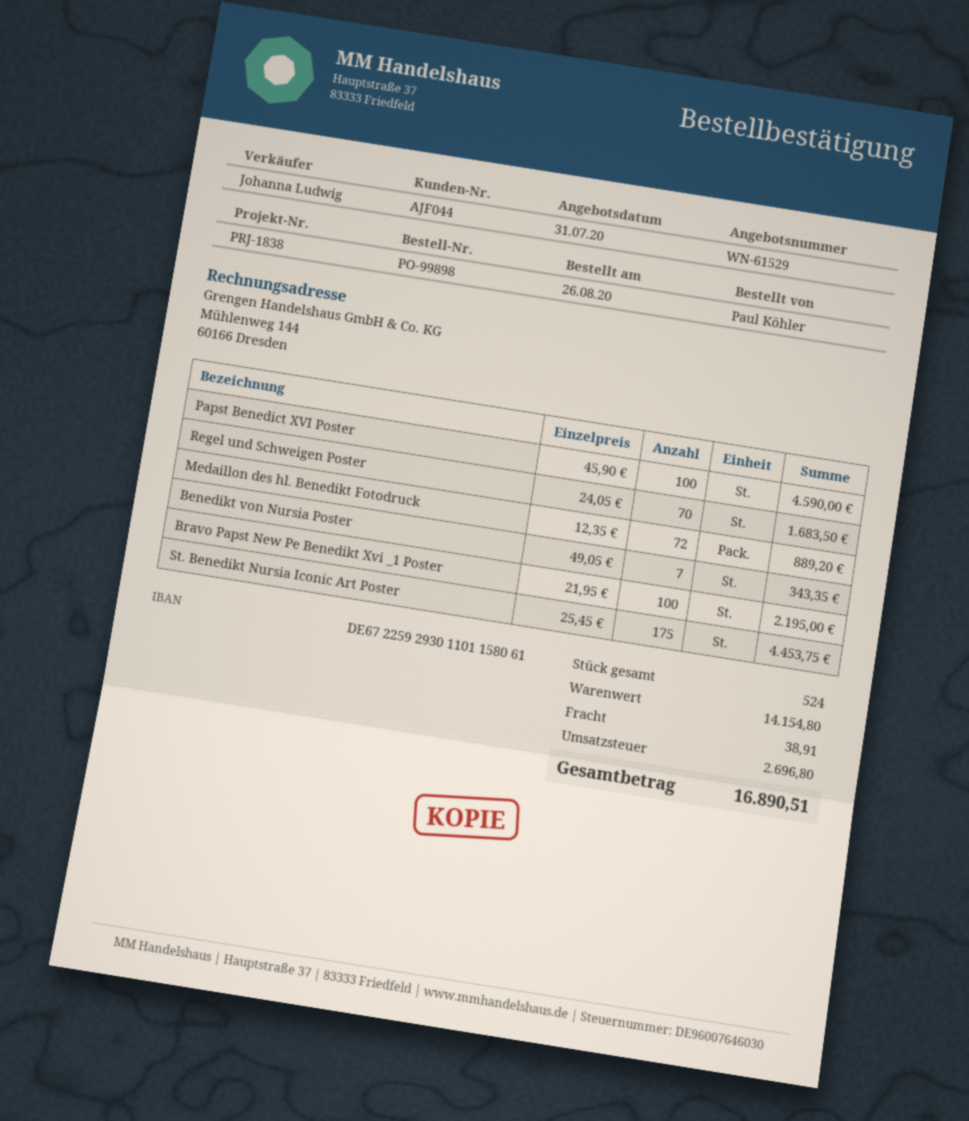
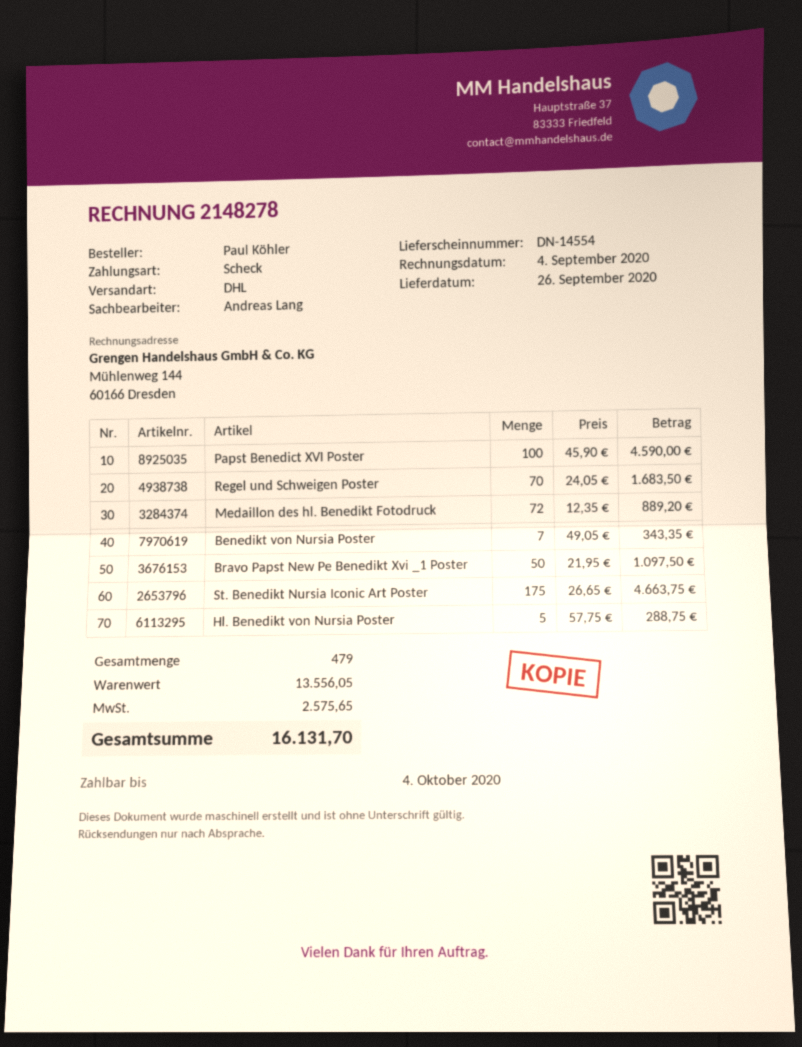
sales rep: Johanna Ludwig -> Andreas Lang
Bravo Papst New Pe Benedikt Xvi _1 Poster: 100 x 21.95 = 2195.00 -> 50 x 21.95 = 1097.50
St. Benedikt Nursia Iconic Art Poster: 175 x 25.45 = 4453.75 -> 175 x 26.65 = 4663.75
Hl. Benedikt von Nursia Poster: none -> 5 x 57.75 = 288.75
total quantity: 524 -> 479
subtotal: 14154.80 -> 13556.05
shipping: 38.91 -> none
tax: 2696.80 -> 2575.65
total: 16890.51 -> 16131.70

